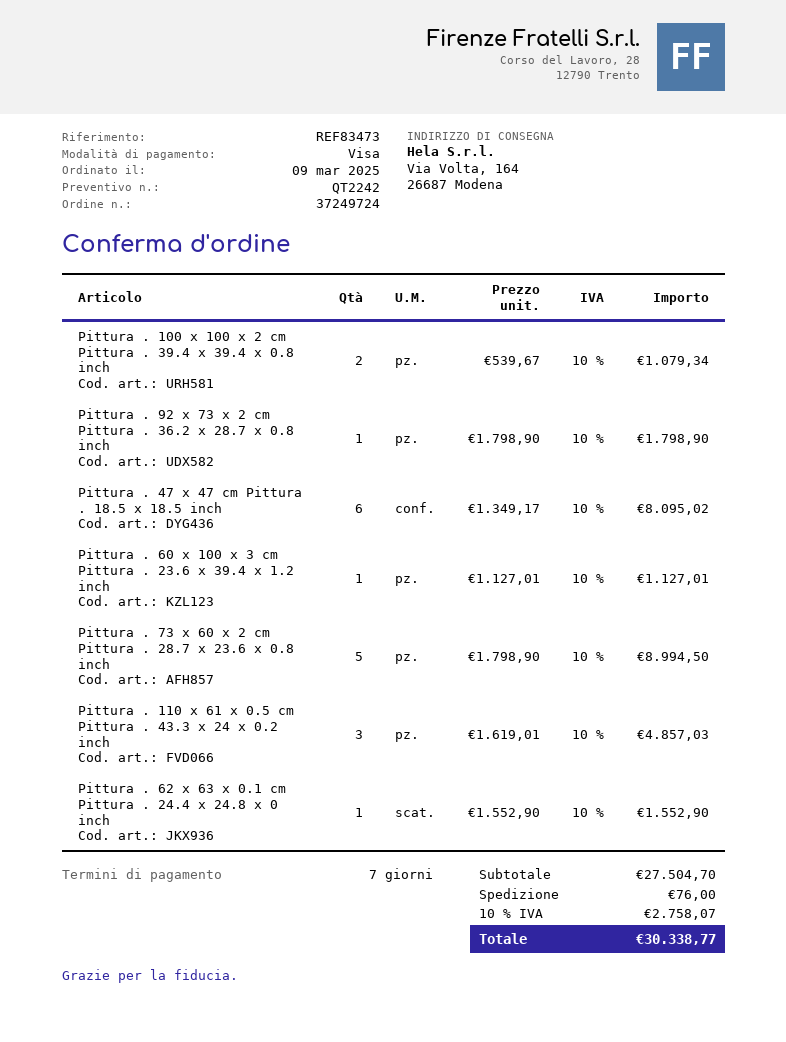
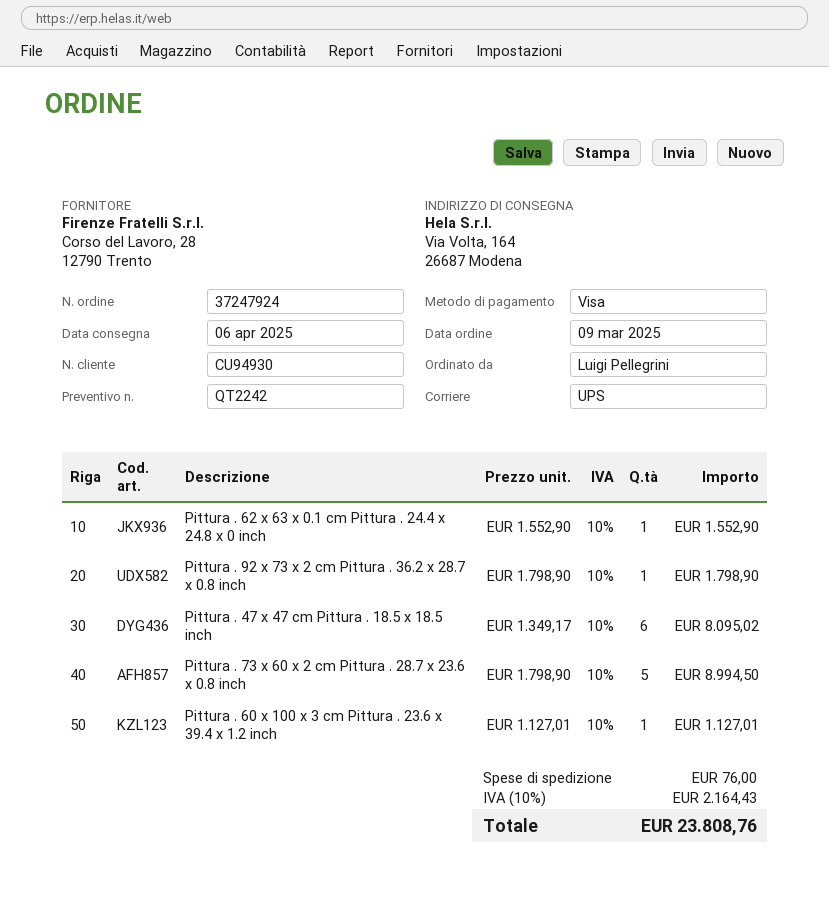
order number: 37249724 -> 37247924
Pittura . 100 x 100 x 2 cm Pittura . 39.4 x 39.4 x 0.8 inch: 2 x 539.67 = 1079.34 -> none
Pittura . 110 x 61 x 0.5 cm Pittura . 43.3 x 24 x 0.2 inch: 3 x 1619.01 = 4857.03 -> none
tax: 10% = 2758.07 -> 10% = 2164.43
total: 30338.77 -> 23808.76

